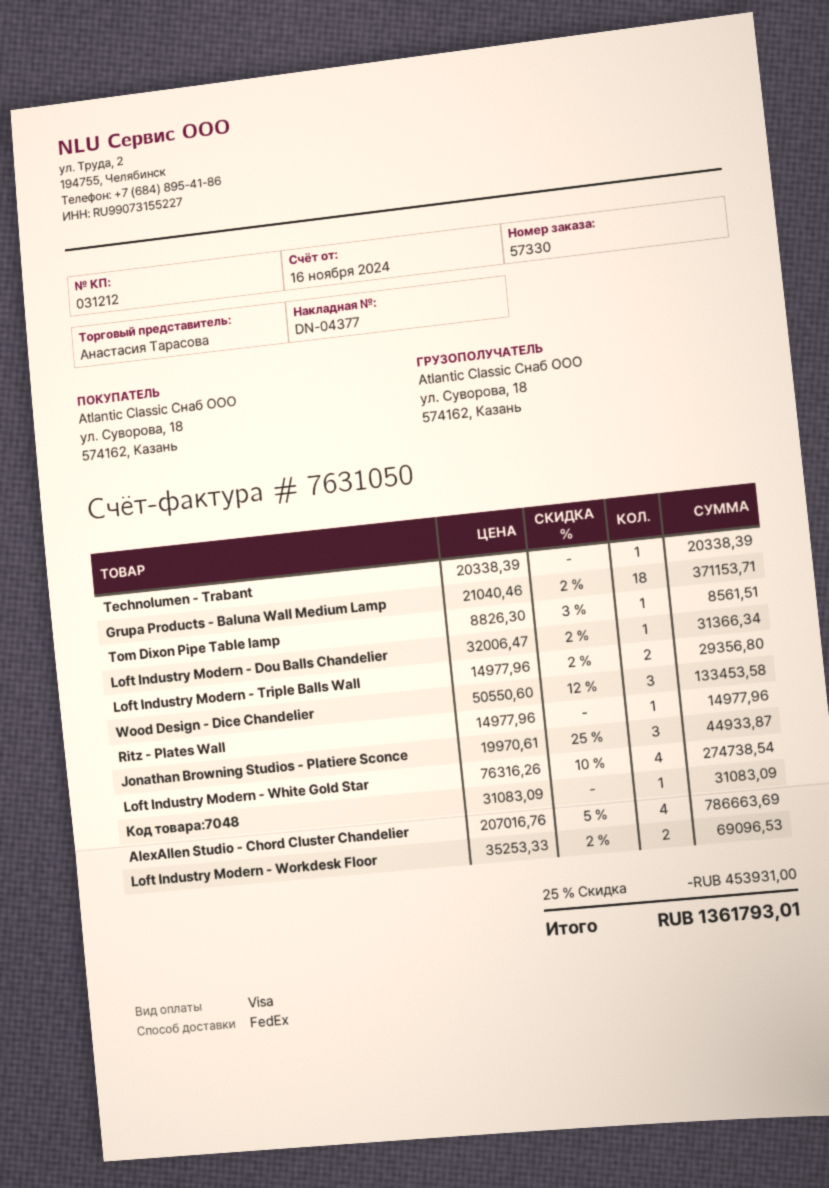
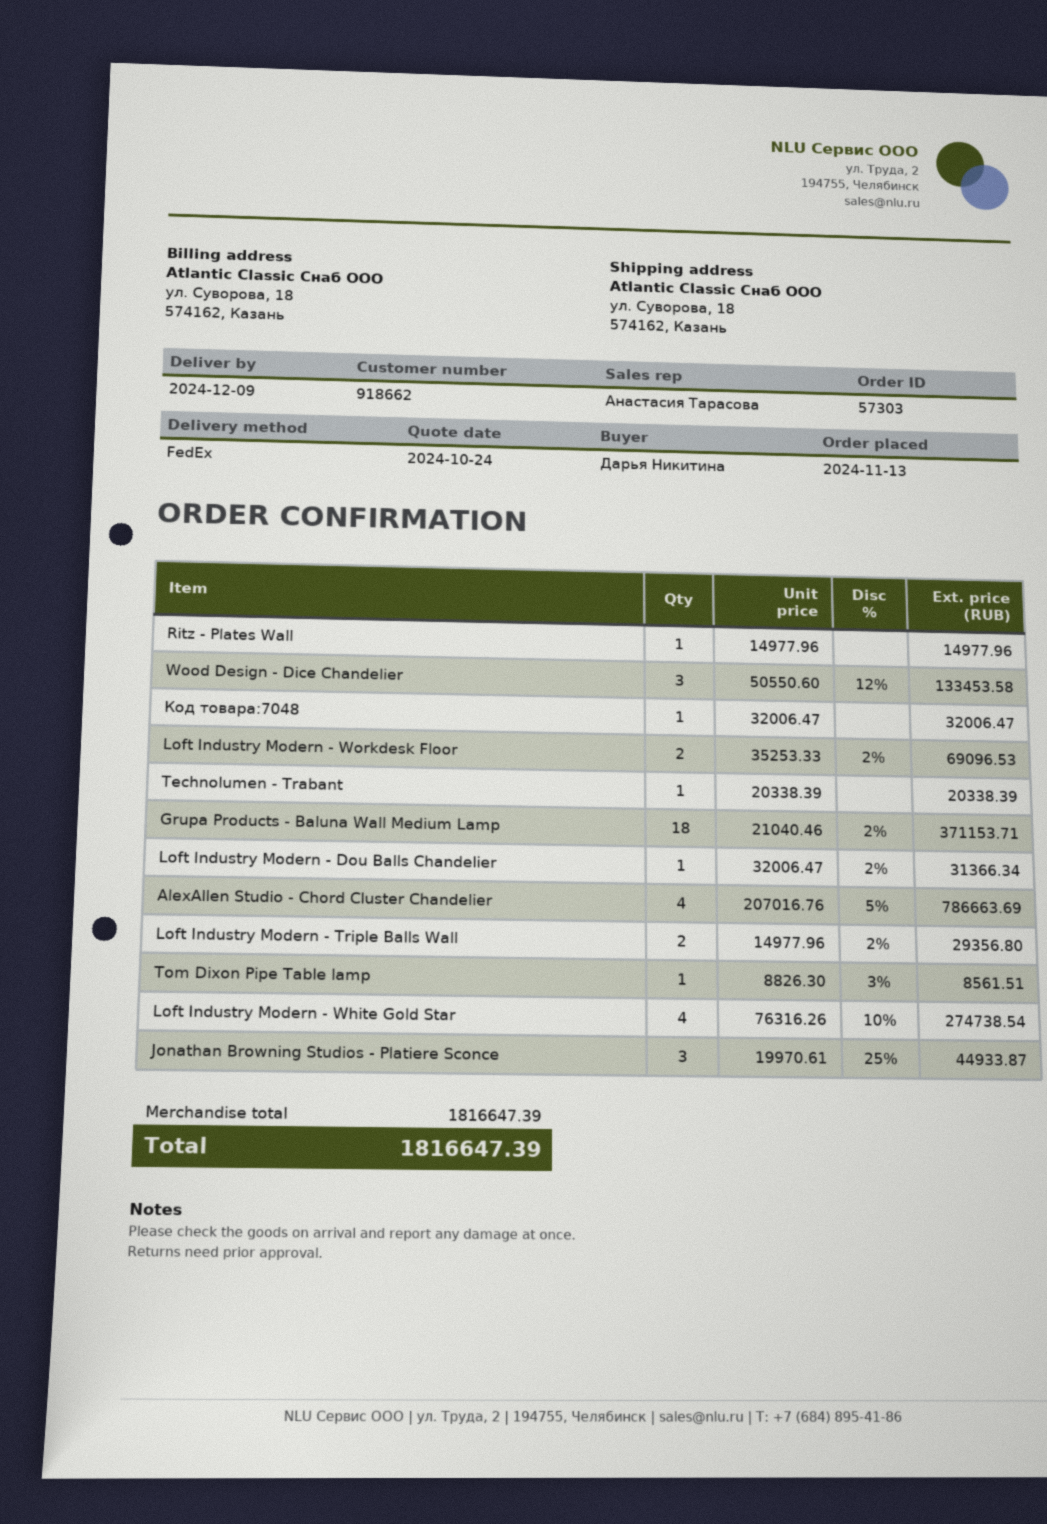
order number: 57330 -> 57303
Код товара:7048: 1 x 31083.09 = 31083.09 -> 1 x 32006.47 = 32006.47
discount: 25% = 453931.00 -> none
total: 1361793.01 -> 1816647.39

